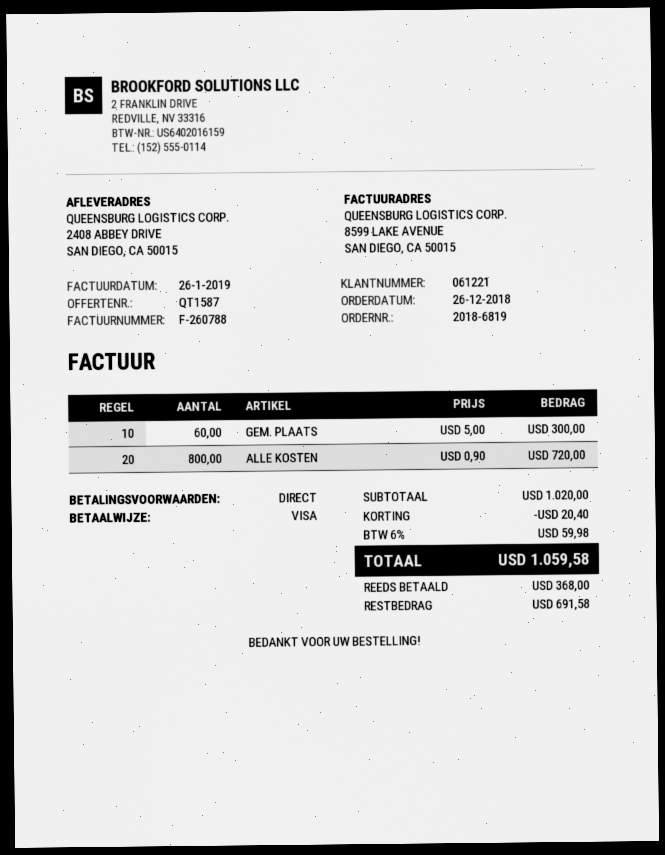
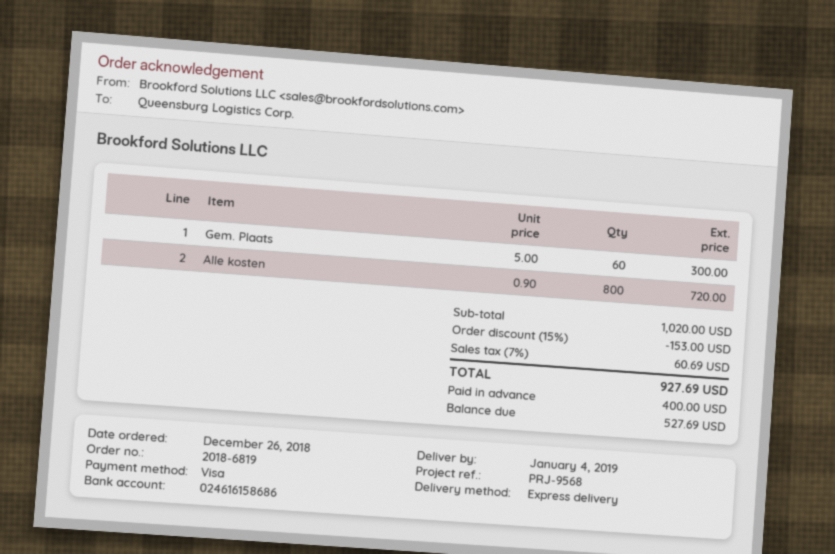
discount: 20.40 -> 153.00
tax: 6% = 59.98 -> 7% = 60.69
total: 1059.58 -> 927.69
deposit: 368.00 -> 400.00
balance: 691.58 -> 527.69

